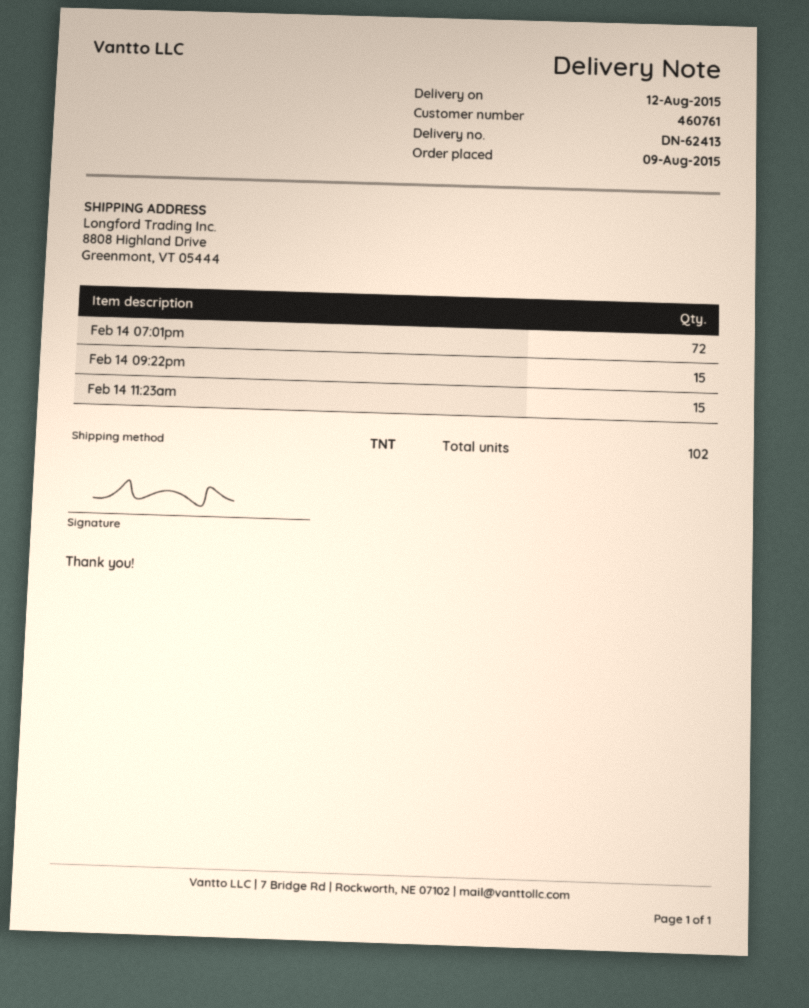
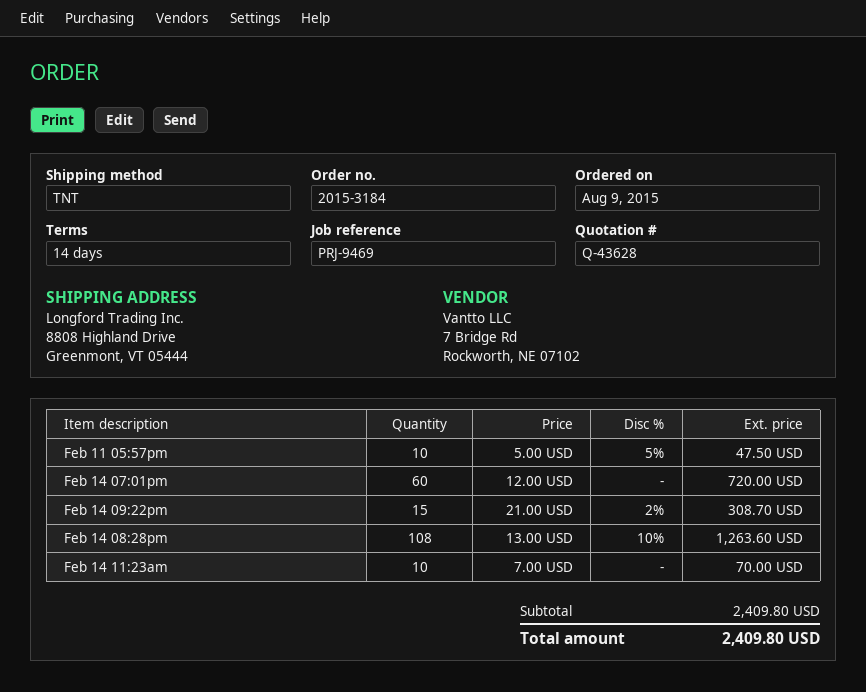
Feb 14 07:01pm: 72 -> 60
Feb 14 11:23am: 15 -> 10
Feb 11 05:57pm: none -> 10
Feb 14 08:28pm: none -> 108

